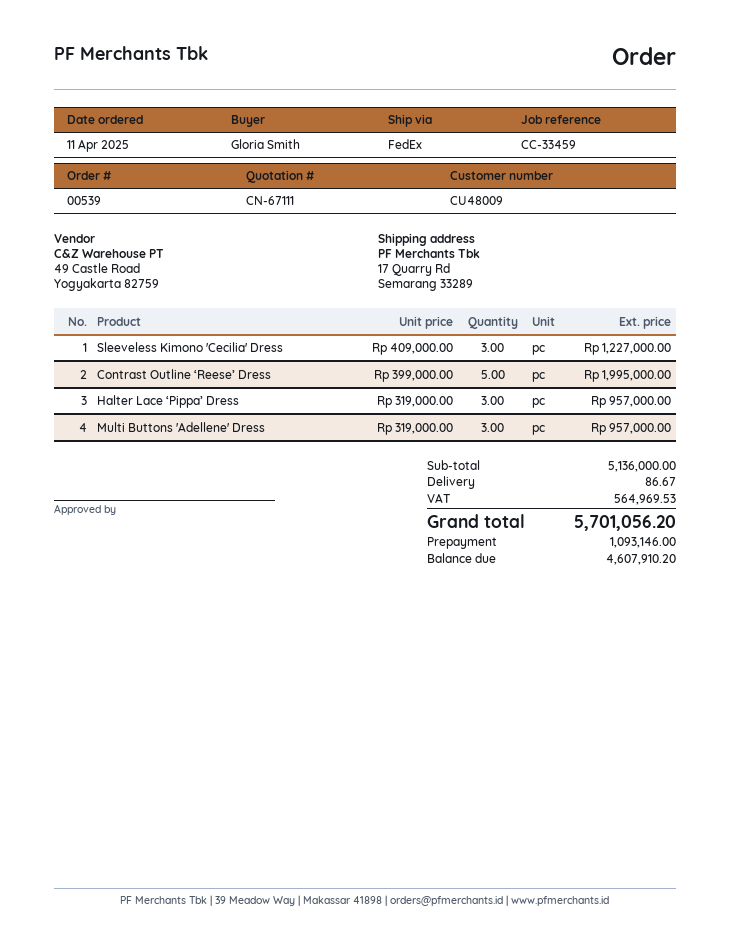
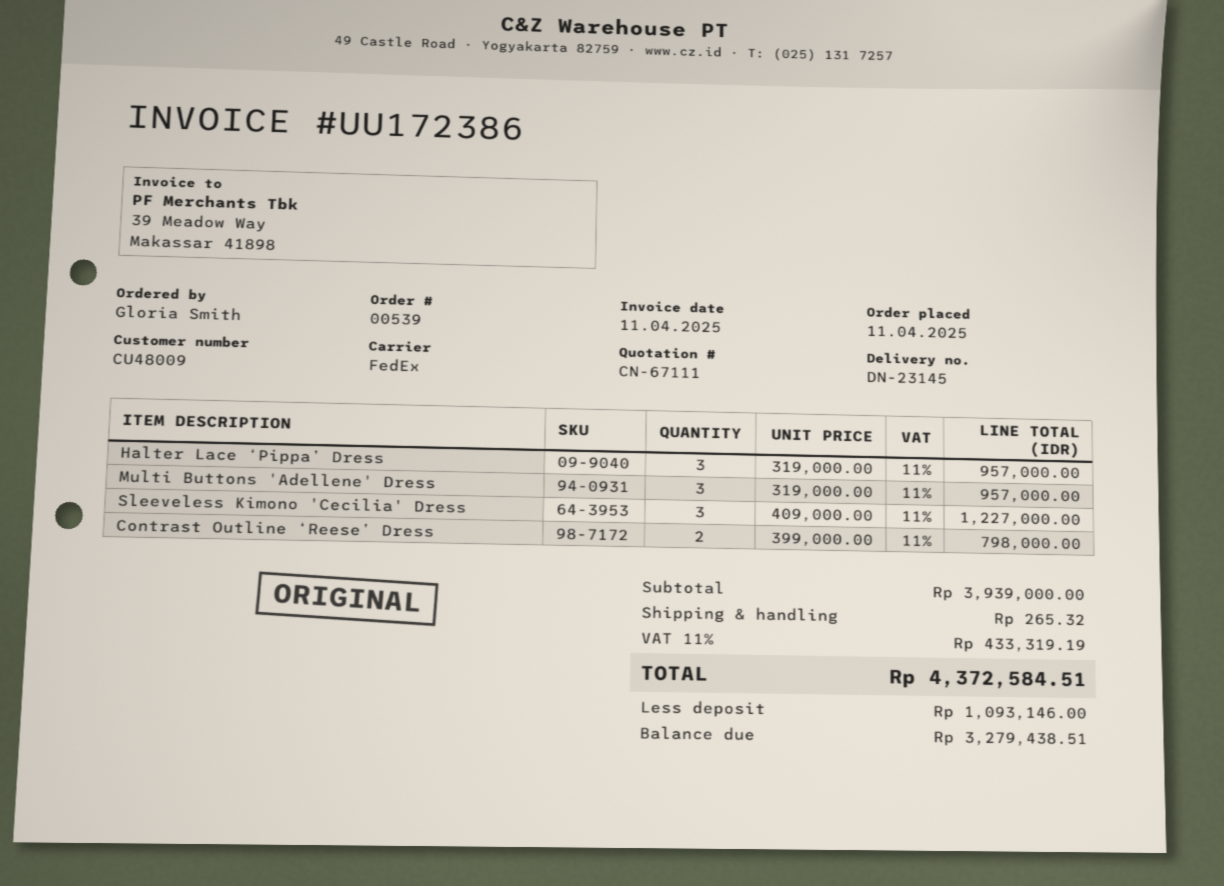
Contrast Outline ‘Reese’ Dress: 5 x 399000.00 = 1995000.00 -> 2 x 399000.00 = 798000.00
subtotal: 5136000.00 -> 3939000.00
shipping: 86.67 -> 265.32
tax: 564969.53 -> 433319.19
total: 5701056.20 -> 4372584.51
balance: 4607910.20 -> 3279438.51

